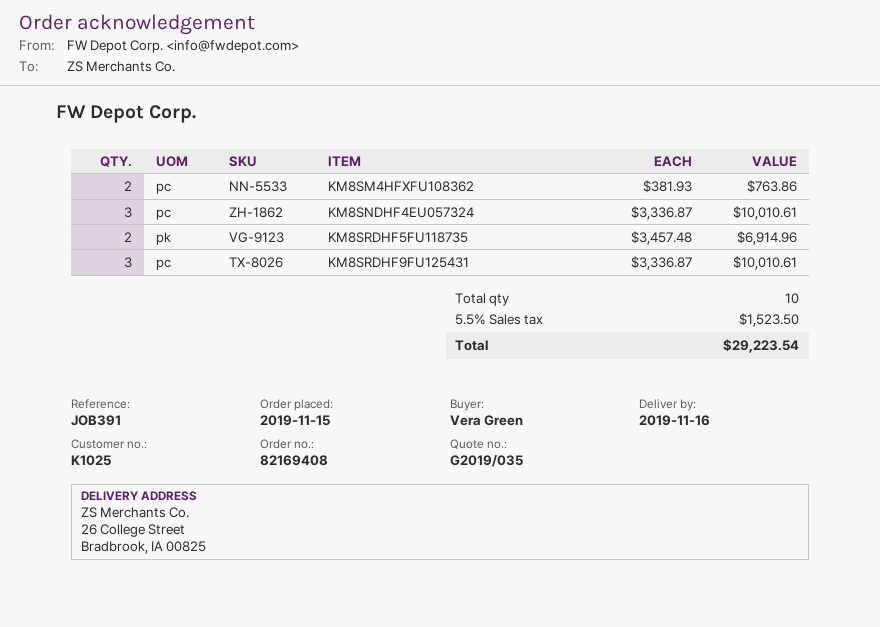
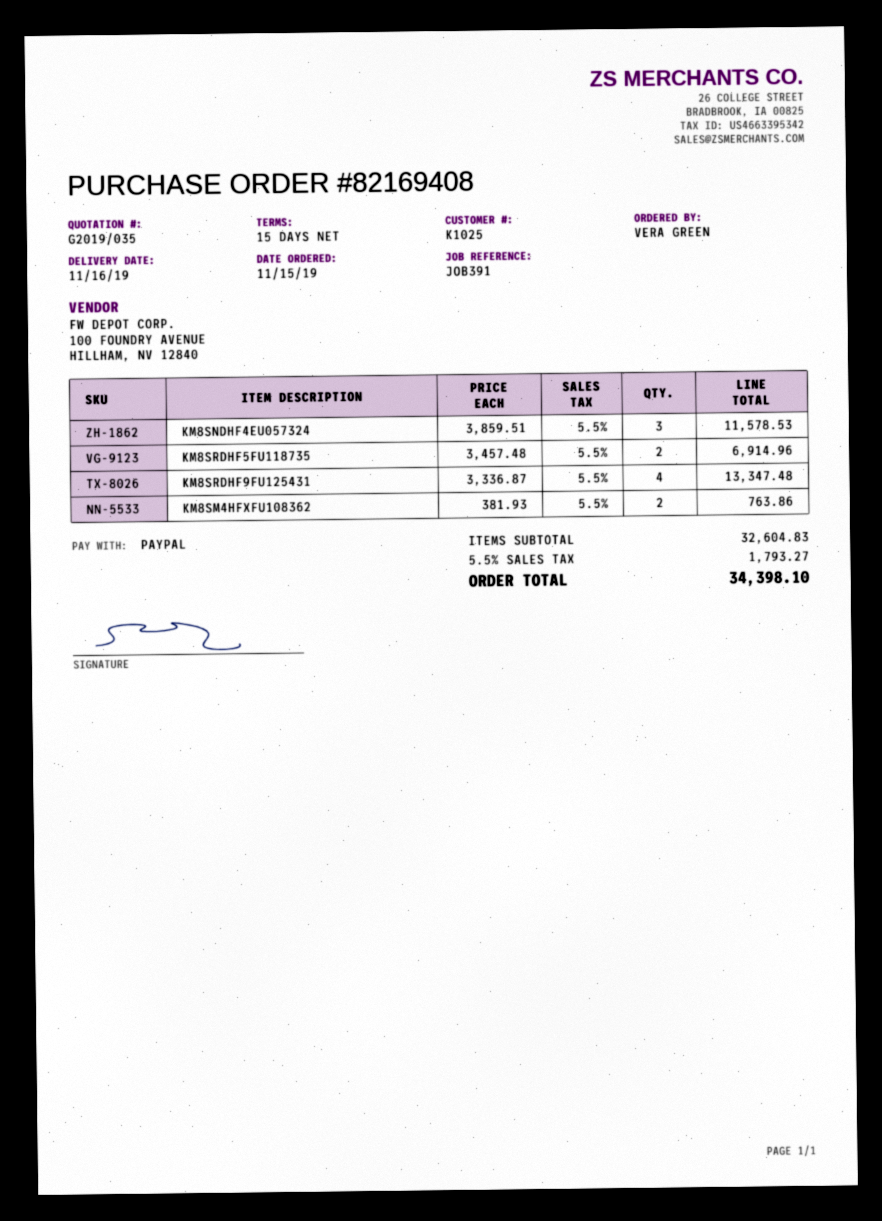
KM8SNDHF4EU057324: 3 x 3336.87 = 10010.61 -> 3 x 3859.51 = 11578.53
KM8SRDHF9FU125431: 3 x 3336.87 = 10010.61 -> 4 x 3336.87 = 13347.48
tax: 5.5% = 1523.50 -> 5.5% = 1793.27
total: 29223.54 -> 34398.10

